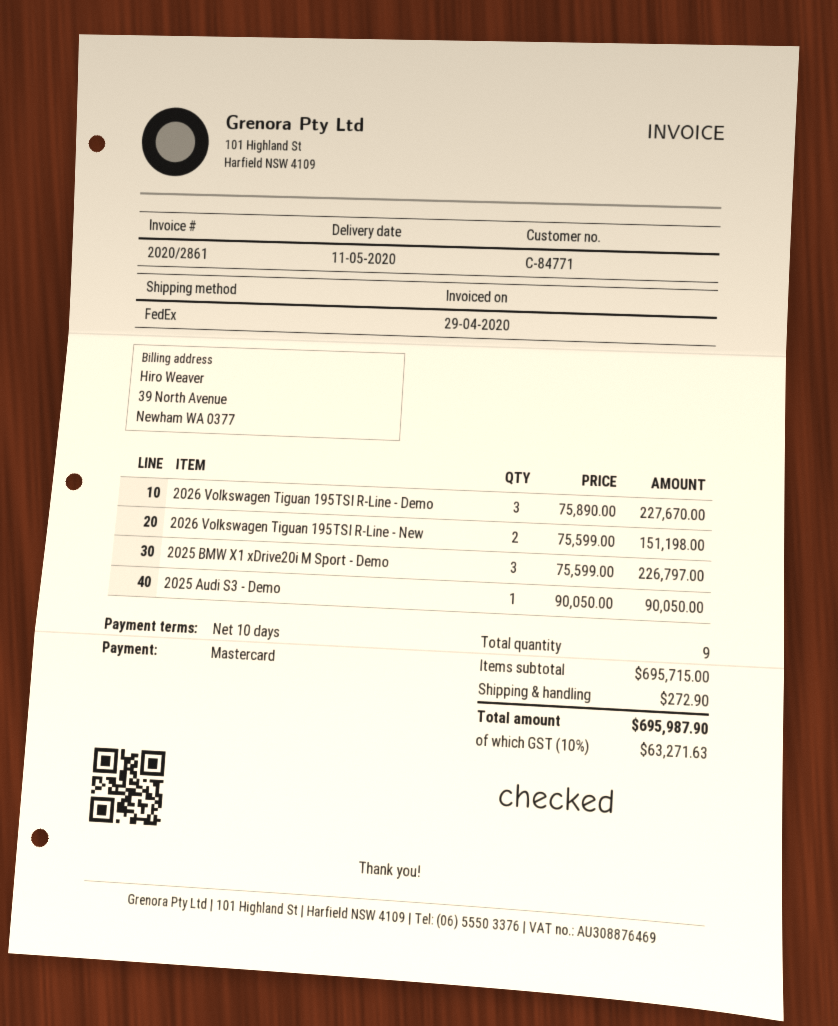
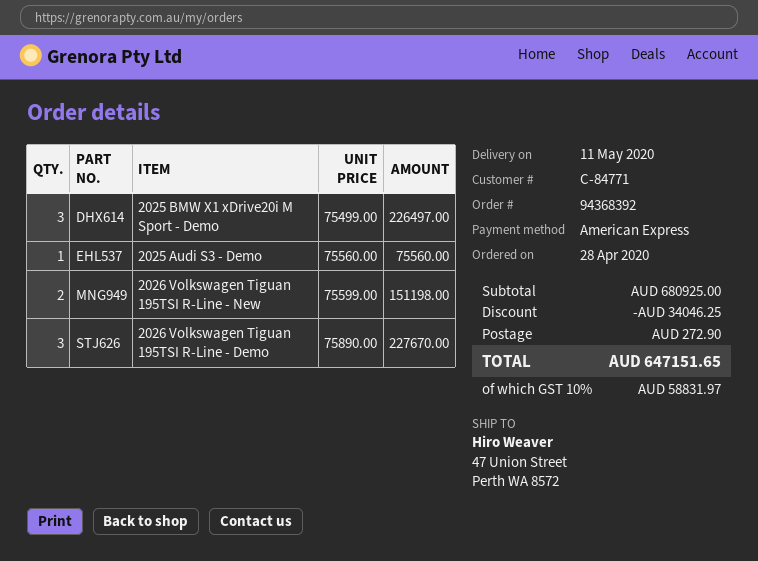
payment method: Mastercard -> American Express
2025 BMW X1 xDrive20i M Sport - Demo: 3 x 75599.00 = 226797.00 -> 3 x 75499.00 = 226497.00
2025 Audi S3 - Demo: 1 x 90050.00 = 90050.00 -> 1 x 75560.00 = 75560.00
subtotal: 695715.00 -> 680925.00
discount: none -> 34046.25
tax: 10% = 63271.63 -> 10% = 58831.97
total: 695987.90 -> 647151.65

